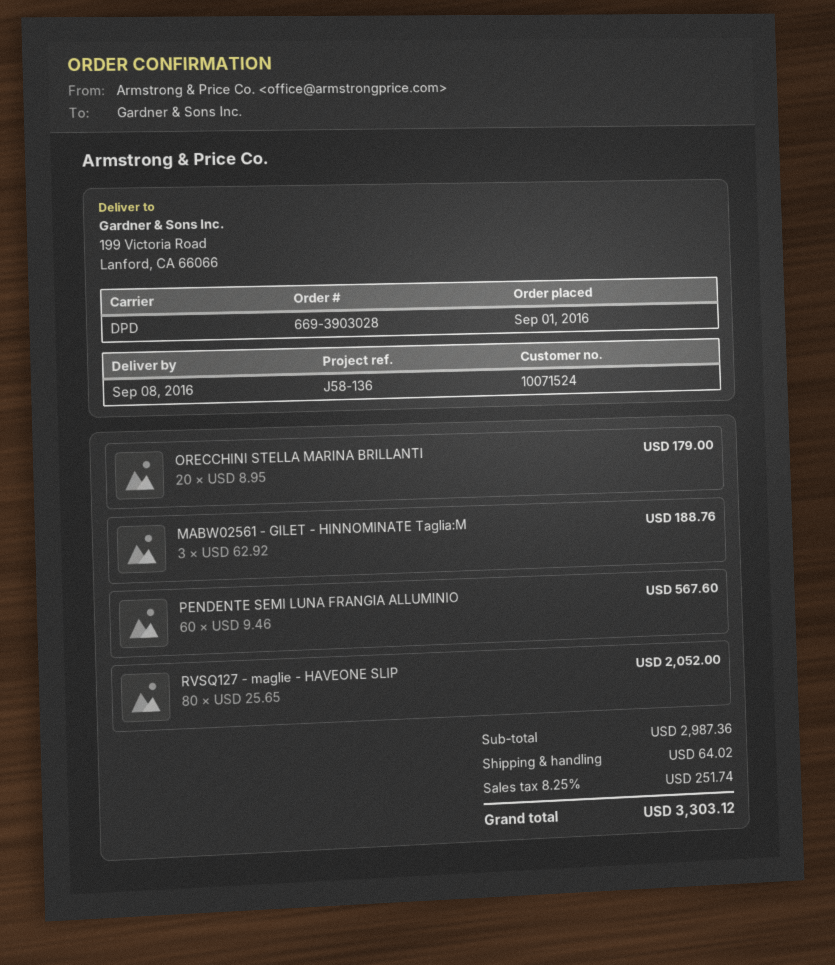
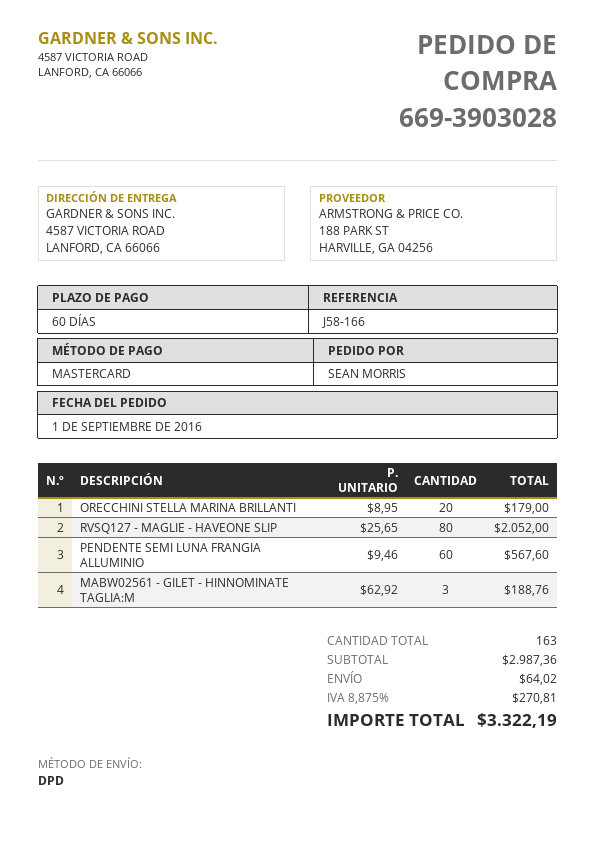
reference: J58-136 -> J58-166
ship to: 199 Victoria Road, Lanford, CA 66066 -> 4587 VICTORIA ROAD, LANFORD, CA 66066
tax: 8.25% = 251.74 -> 8.875% = 270.81
total: 3303.12 -> 3322.19

